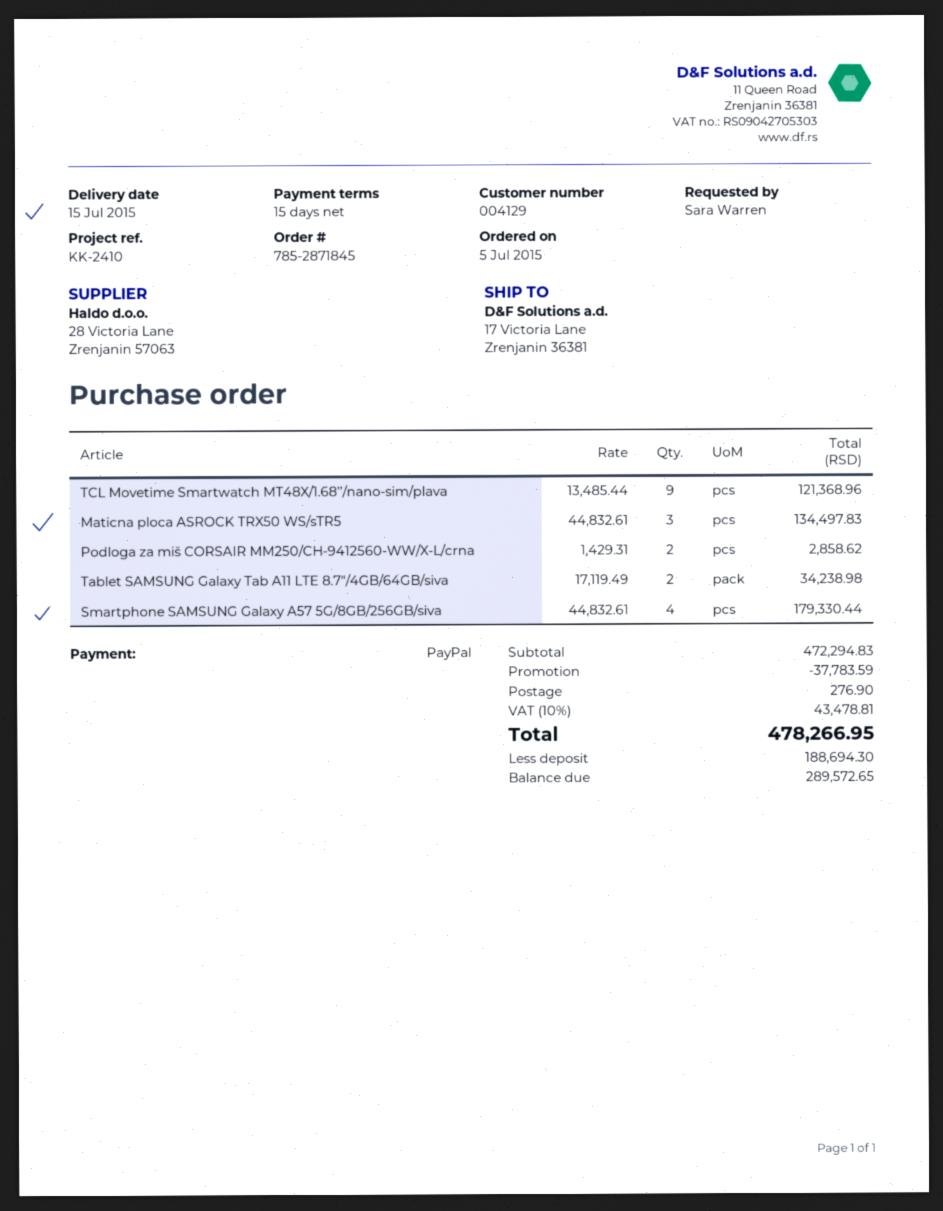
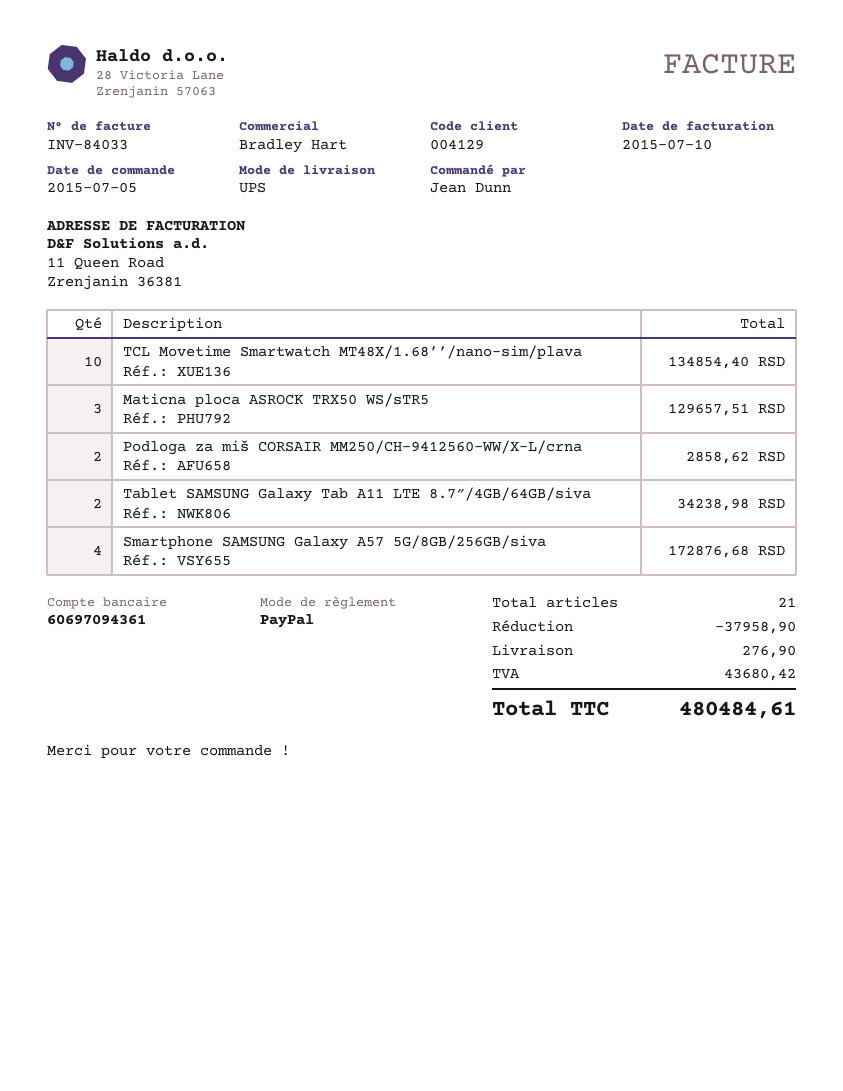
ordered by: Sara Warren -> Jean Dunn
TCL Movetime Smartwatch MT48X/1.68’’/nano-sim/plava: 9 for 121368.96 -> 10 for 134854.40
Maticna ploca ASROCK TRX50 WS/sTR5: 3 for 134497.83 -> 3 for 129657.51
Smartphone SAMSUNG Galaxy A57 5G/8GB/256GB/siva: 4 for 179330.44 -> 4 for 172876.68
discount: 37783.59 -> 37958.90
tax: 43478.81 -> 43680.42
total: 478266.95 -> 480484.61

